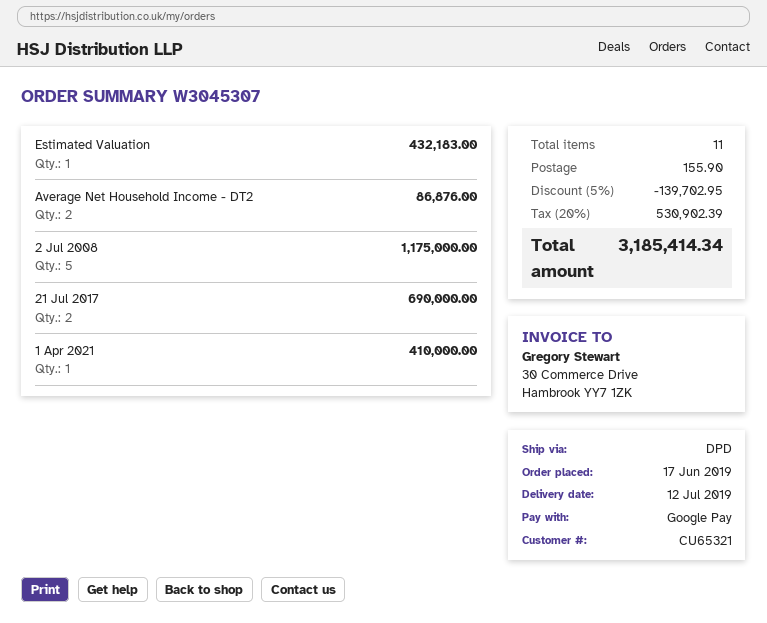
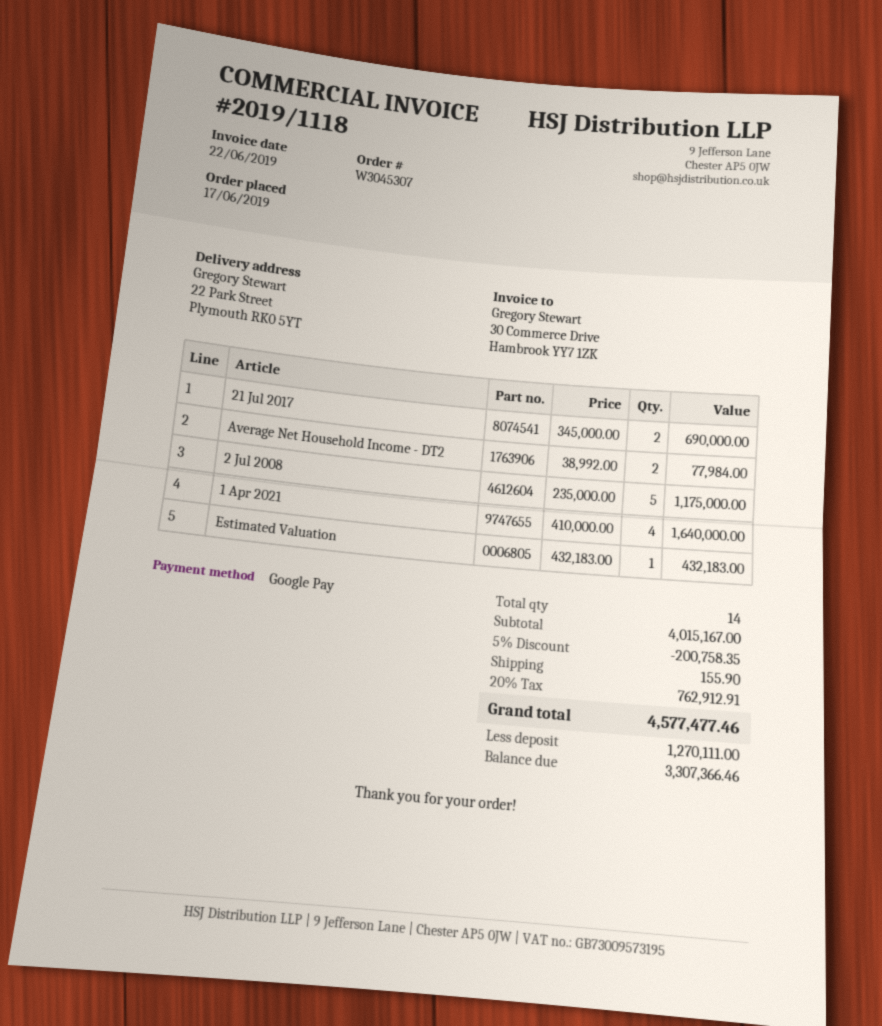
Average Net Household Income - DT2: 2 for 86876.00 -> 2 for 77984.00
1 Apr 2021: 1 for 410000.00 -> 4 for 1640000.00
total quantity: 11 -> 14
discount: 5% = 139702.95 -> 5% = 200758.35
tax: 20% = 530902.39 -> 20% = 762912.91
total: 3185414.34 -> 4577477.46

